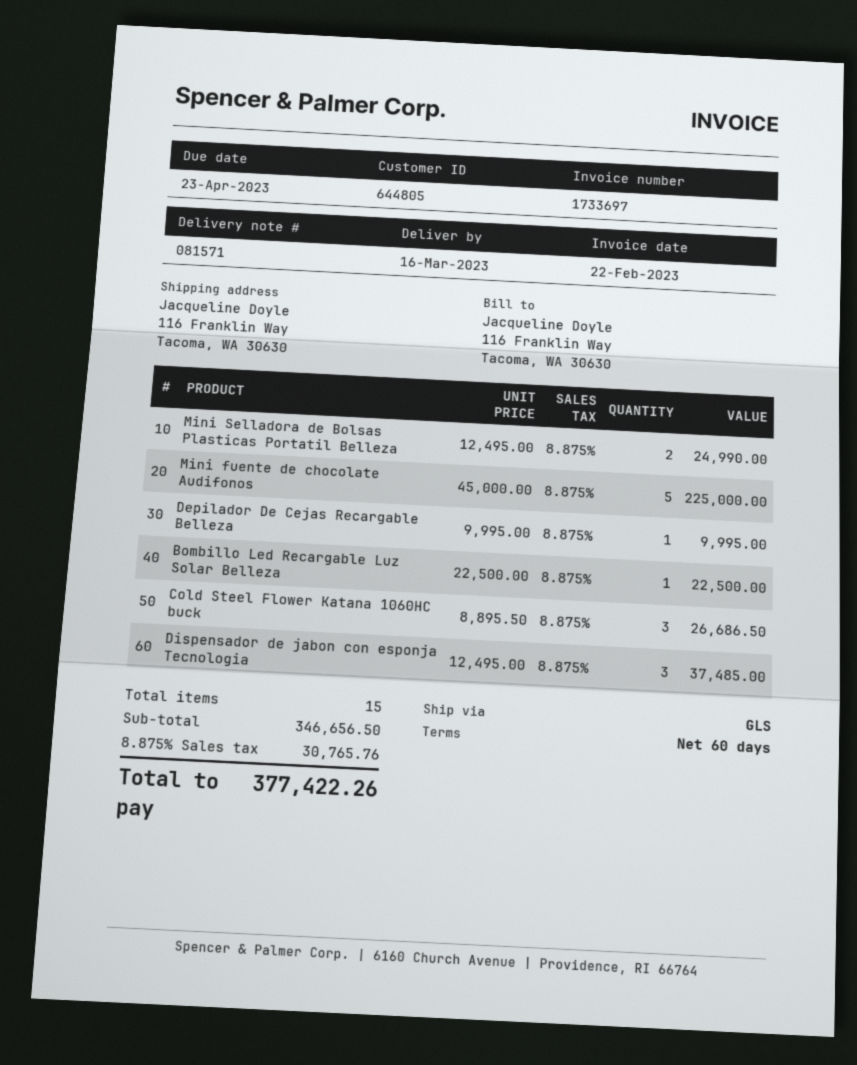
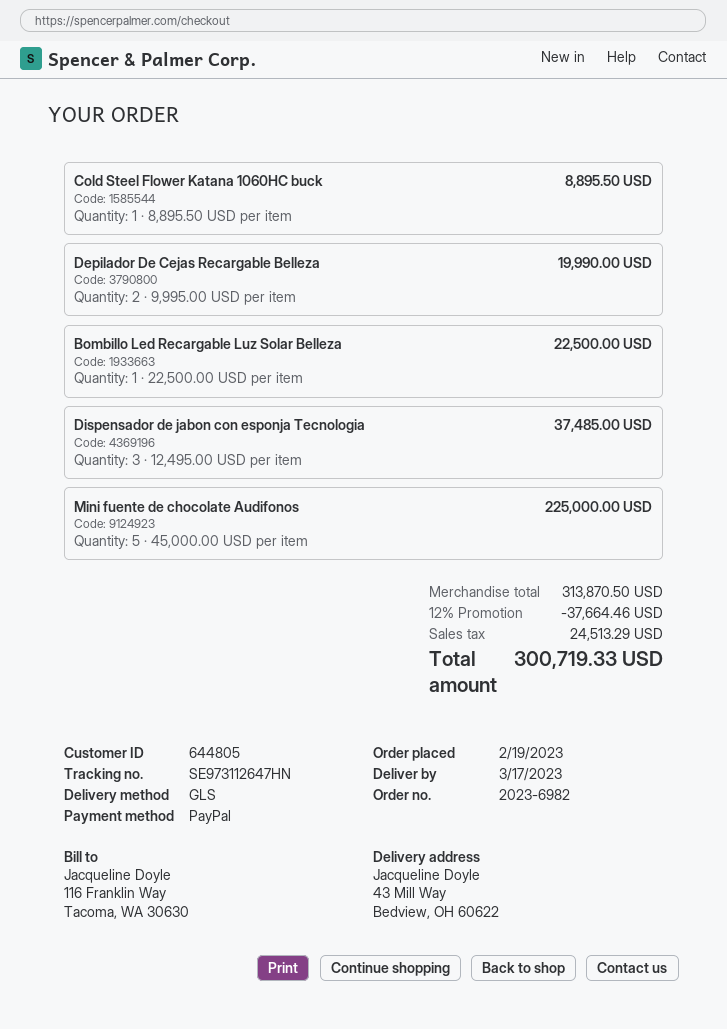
delivery date: 2023-03-16 -> 2023-03-17
ship to: 116 Franklin Way, Tacoma, WA 30630 -> 43 Mill Way, Bedview, OH 60622
Mini Selladora de Bolsas Plasticas Portatil Belleza: 2 x 12495.00 = 24990.00 -> none
Depilador De Cejas Recargable Belleza: 1 x 9995.00 = 9995.00 -> 2 x 9995.00 = 19990.00
Cold Steel Flower Katana 1060HC buck: 3 x 8895.50 = 26686.50 -> 1 x 8895.50 = 8895.50
subtotal: 346656.50 -> 313870.50
discount: none -> 12% = 37664.46
tax: 30765.76 -> 24513.29
total: 377422.26 -> 300719.33

